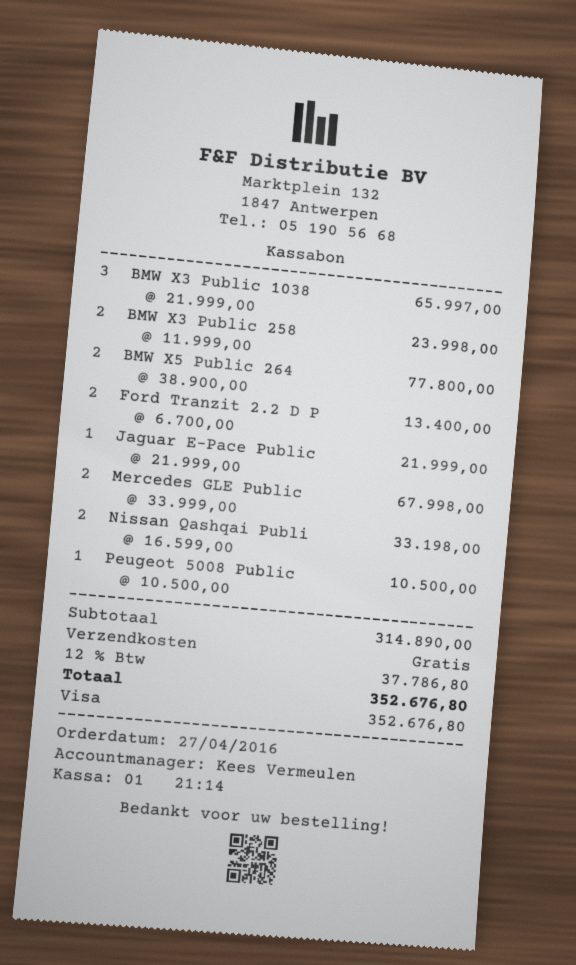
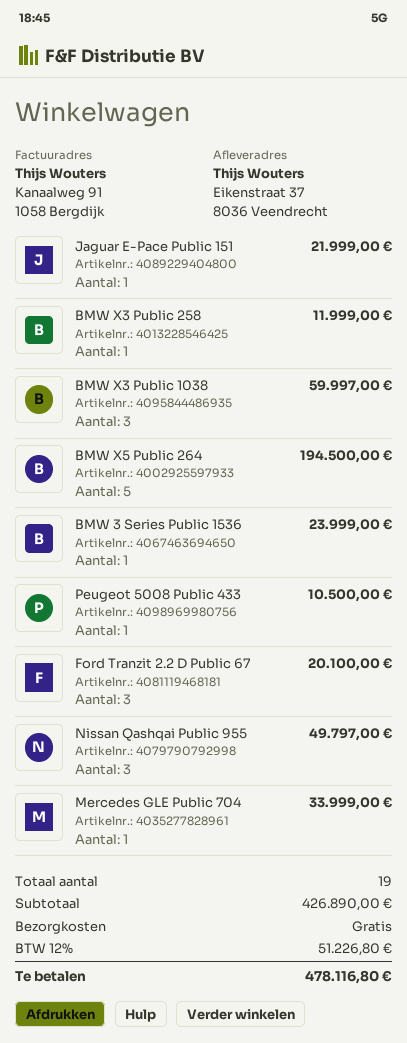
BMW X3 Public 1038: 3 for 65997.00 -> 3 for 59997.00
BMW X3 Public 258: 2 for 23998.00 -> 1 for 11999.00
BMW X5 Public 264: 2 for 77800.00 -> 5 for 194500.00
Ford Tranzit 2.2 D P: 2 for 13400.00 -> 3 for 20100.00
Mercedes GLE Public: 2 for 67998.00 -> 1 for 33999.00
Nissan Qashqai Publi: 2 for 33198.00 -> 3 for 49797.00
BMW 3 Series Public 1536: none -> 1 for 23999.00
subtotal: 314890.00 -> 426890.00
tax: 12% = 37786.80 -> 12% = 51226.80
total: 352676.80 -> 478116.80

